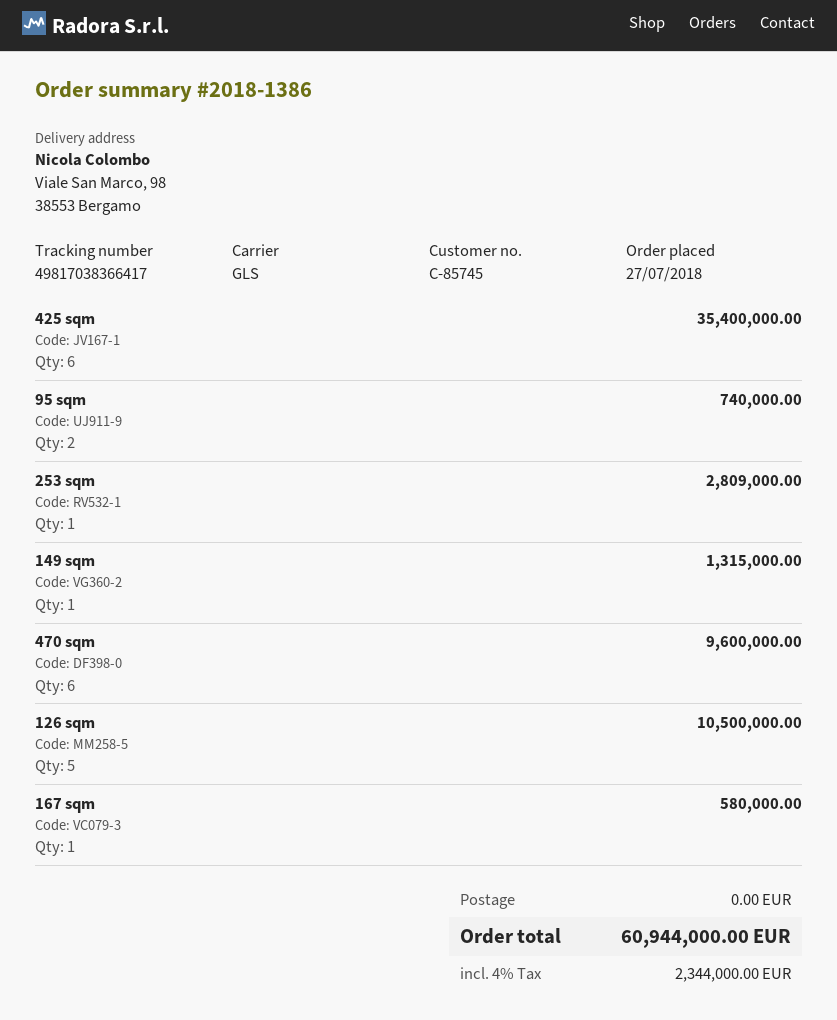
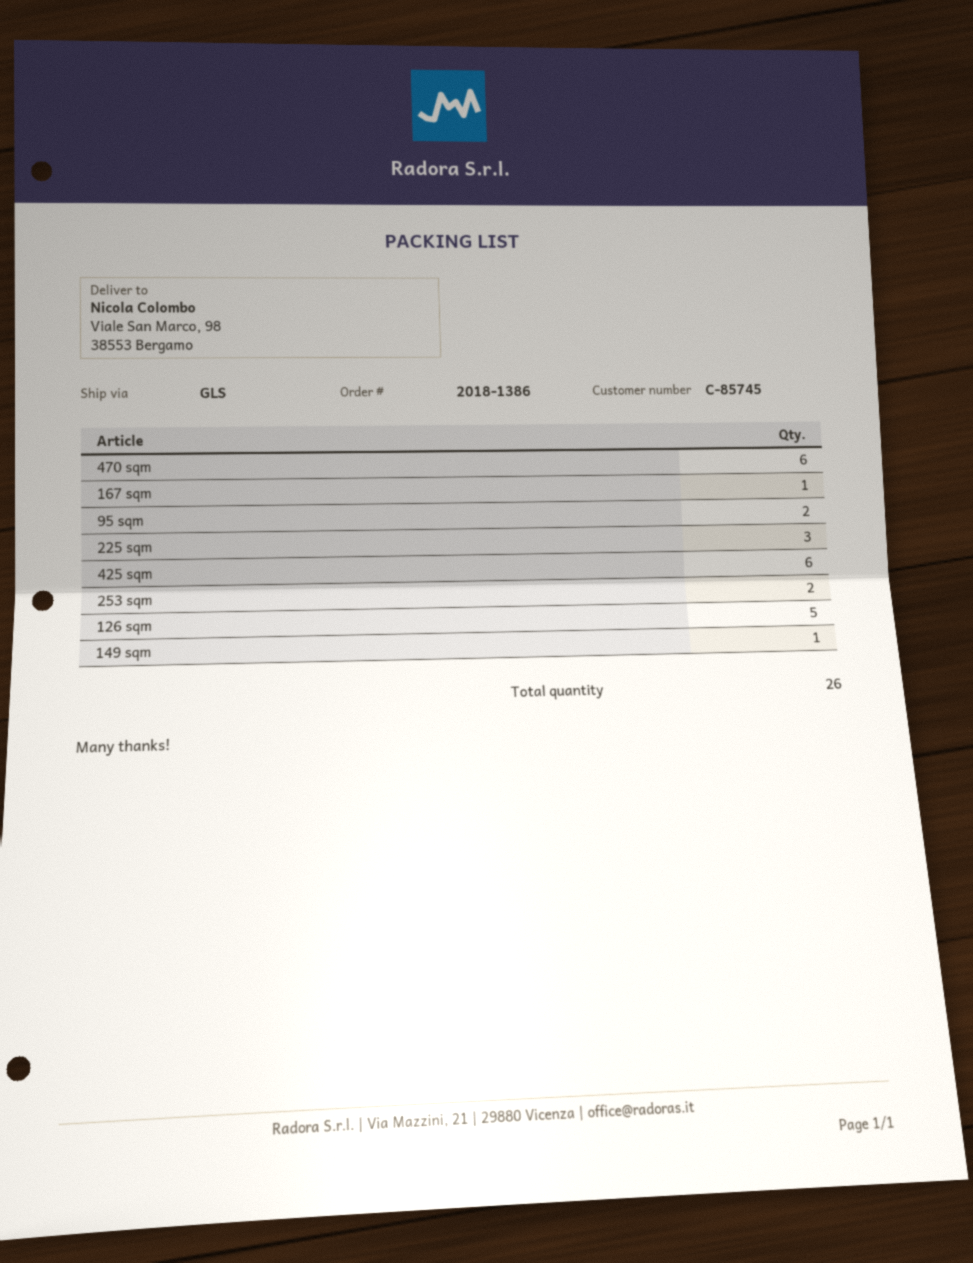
253 sqm: 1 -> 2
225 sqm: none -> 3

